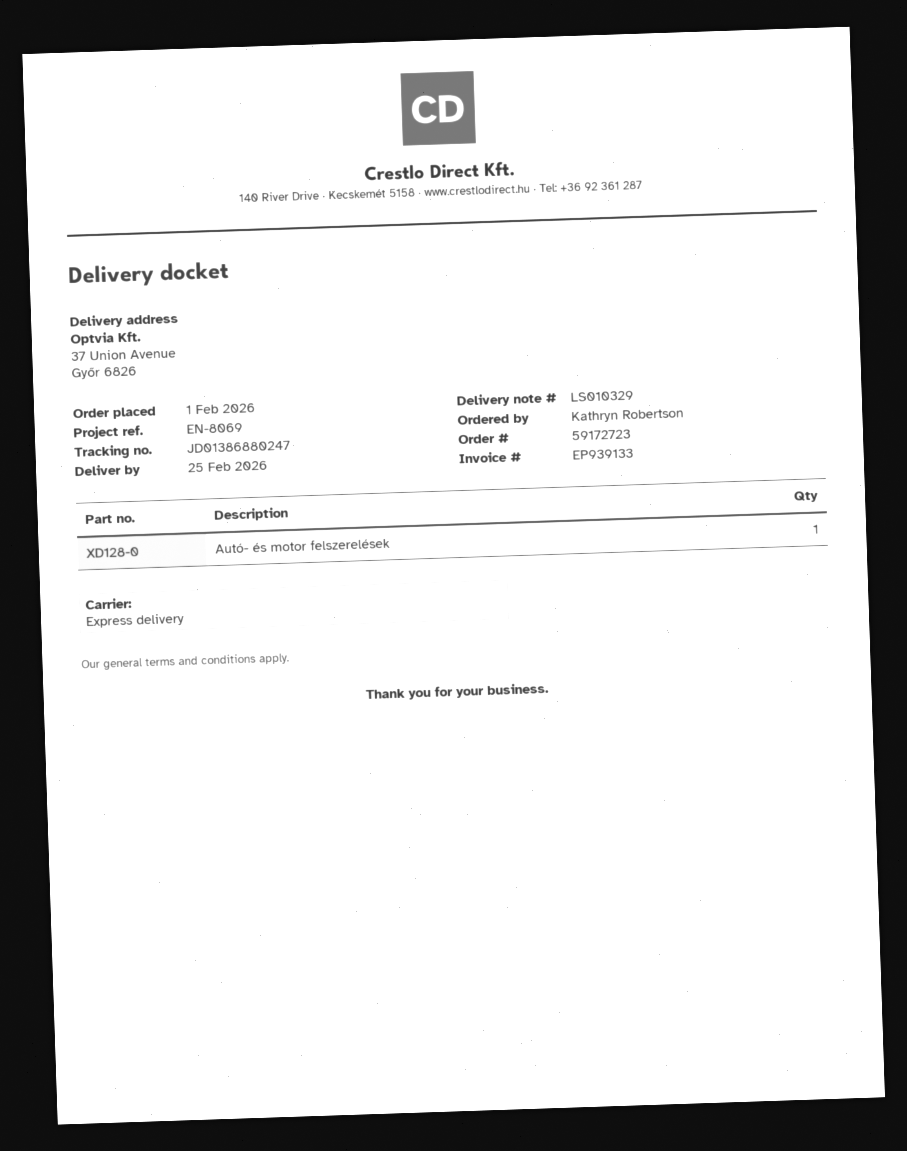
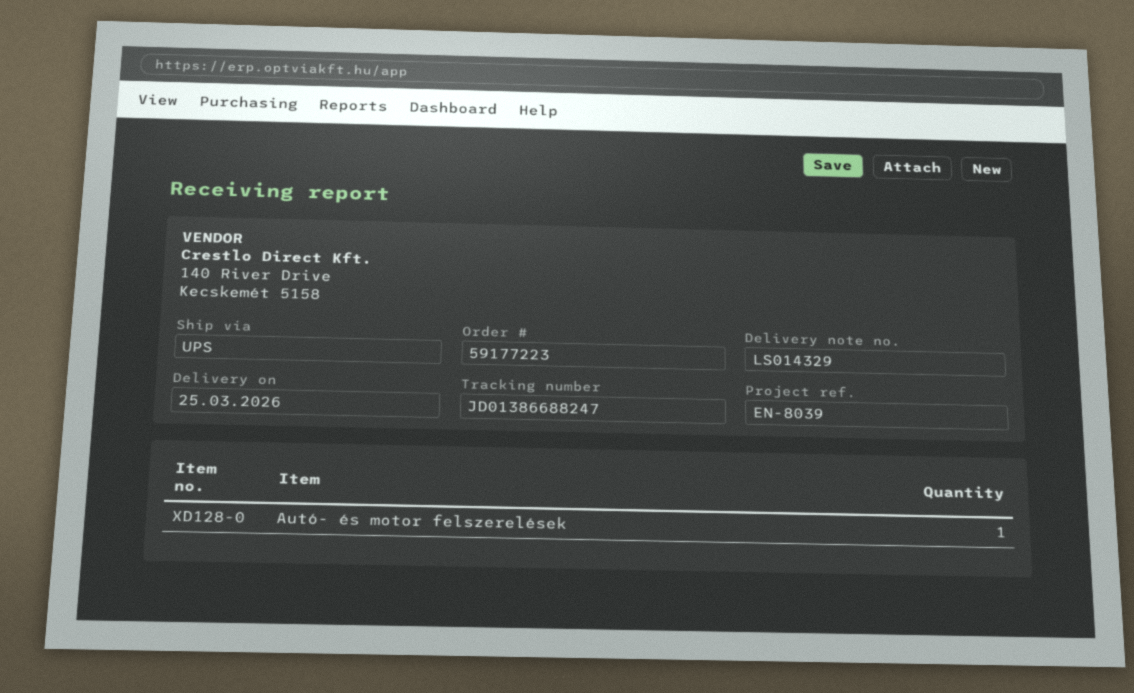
order number: 59172723 -> 59177223
delivery note number: LS010329 -> LS014329
delivery date: 2026-02-25 -> 2026-03-25
reference: EN-8069 -> EN-8039
shipping method: express -> UPS
tracking number: JD01386880247 -> JD01386688247

